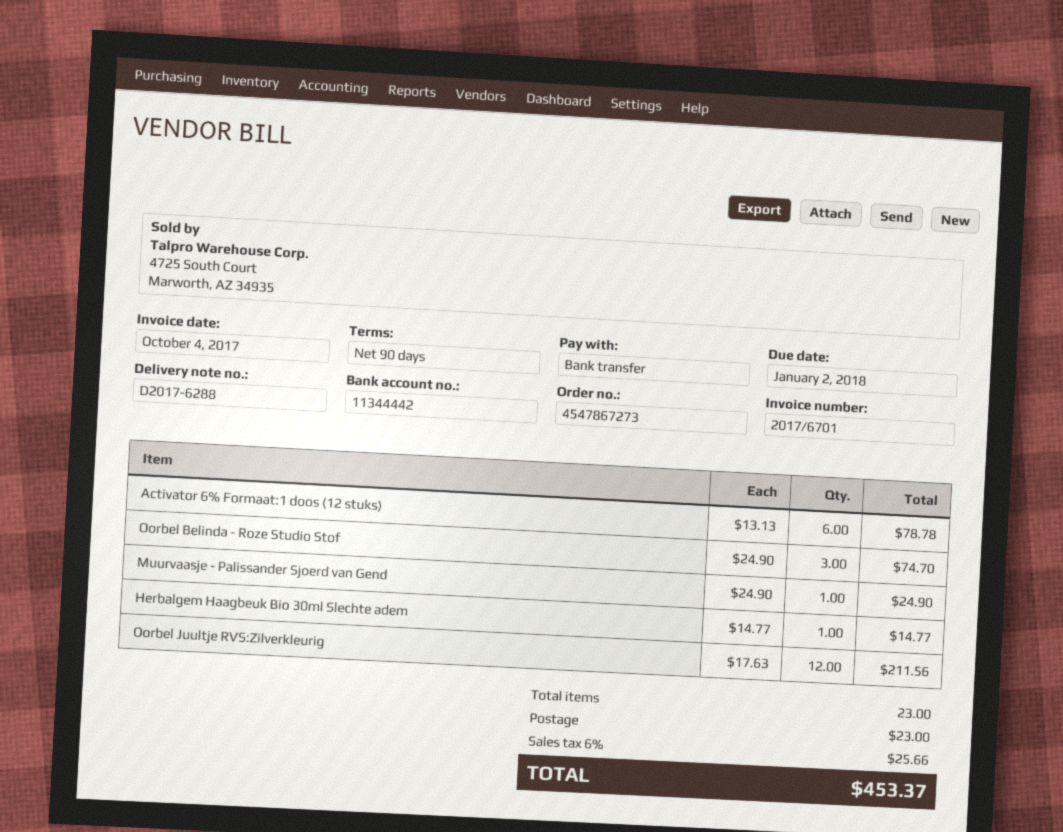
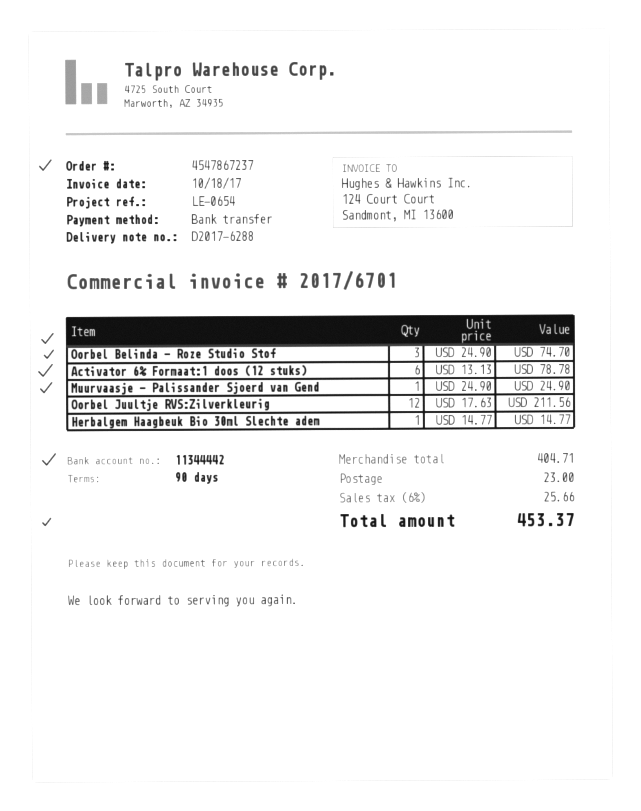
order number: 4547867273 -> 4547867237
invoice date: 2017-10-04 -> 2017-10-18

